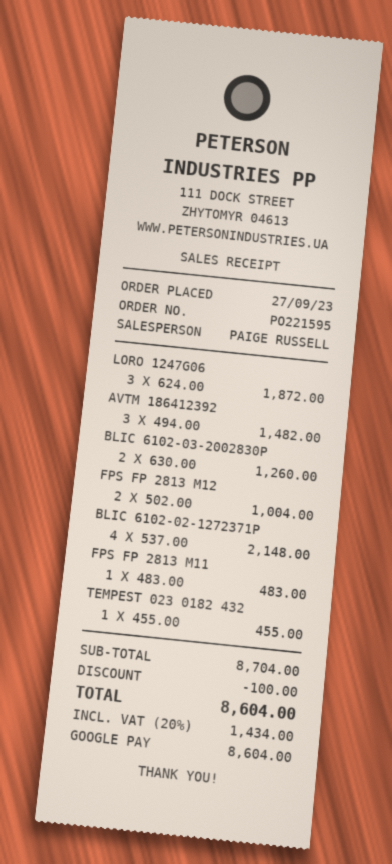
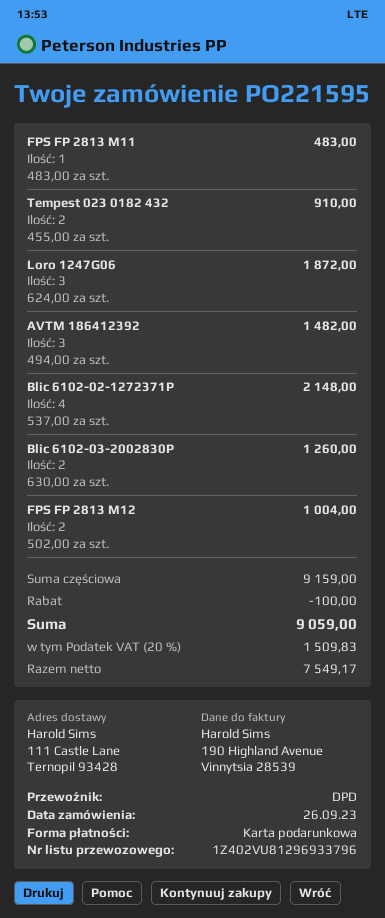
order date: 2023-09-27 -> 2023-09-26
payment method: Google Pay -> gift card
TEMPEST 023 0182 432: 1 x 455.00 = 455.00 -> 2 x 455.00 = 910.00
subtotal: 8704.00 -> 9159.00
tax: 20% = 1434.00 -> 20% = 1509.83
total: 8604.00 -> 9059.00

